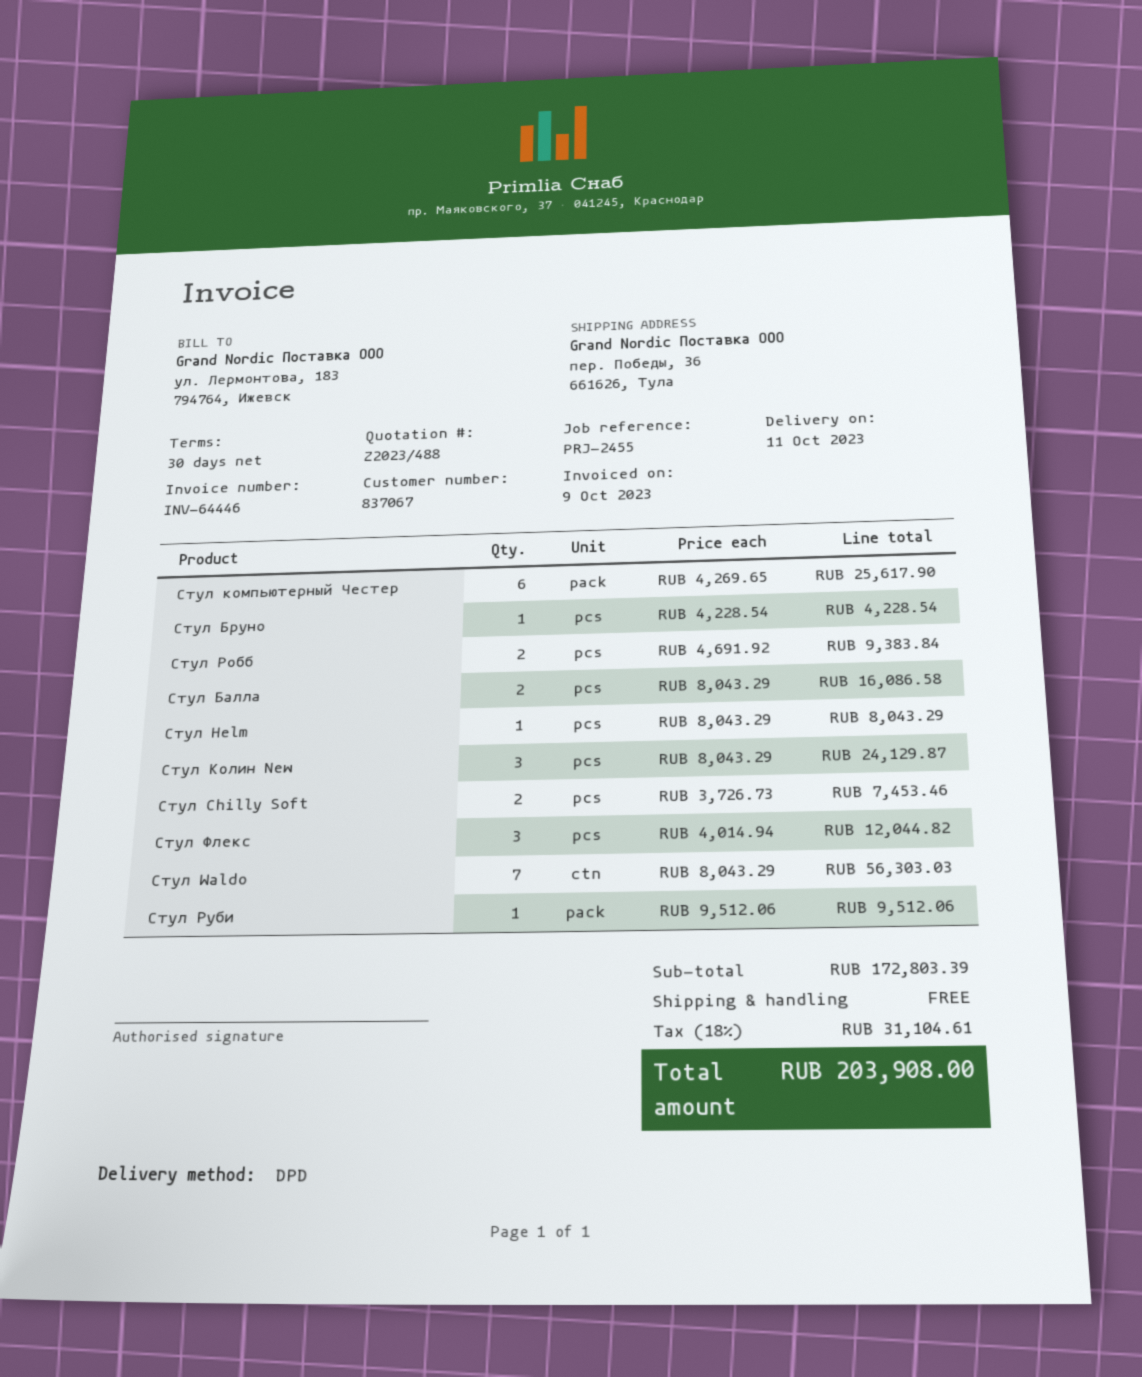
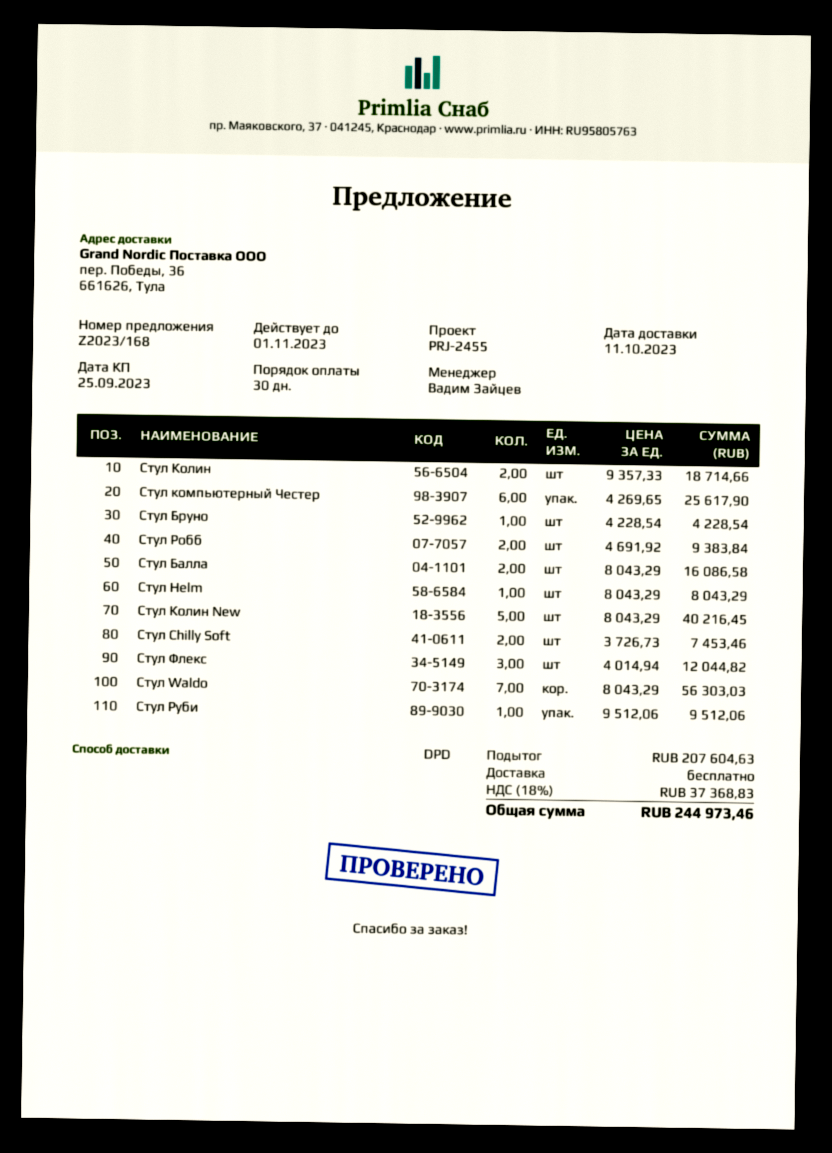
quote number: Z2023/488 -> Z2023/168
Стул Колин New: 3 x 8043.29 = 24129.87 -> 5 x 8043.29 = 40216.45
Стул Колин: none -> 2 x 9357.33 = 18714.66
subtotal: 172803.39 -> 207604.63
tax: 18% = 31104.61 -> 18% = 37368.83
total: 203908.00 -> 244973.46

